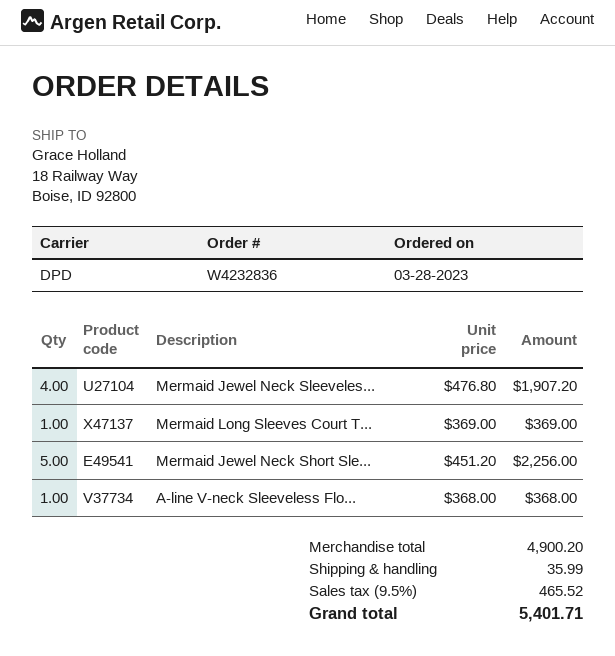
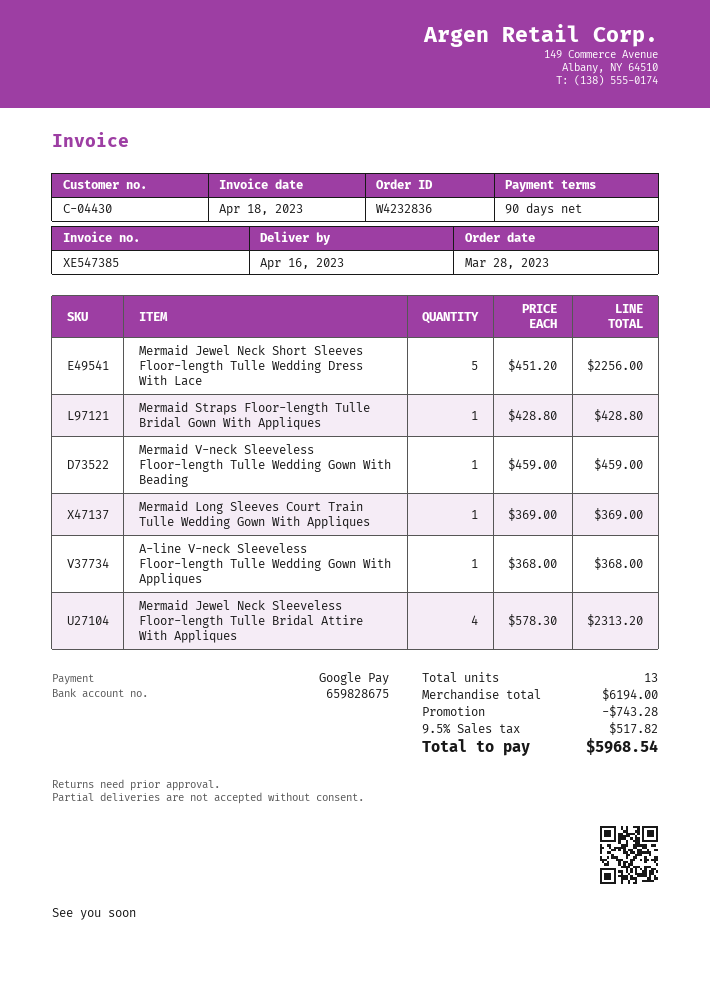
Mermaid Jewel Neck Sleeveles...: 4 x 476.80 = 1907.20 -> 4 x 578.30 = 2313.20
Mermaid Straps Floor-length Tulle Bridal Gown With Appliques: none -> 1 x 428.80 = 428.80
Mermaid V-neck Sleeveless Floor-length Tulle Wedding Gown With Beading: none -> 1 x 459.00 = 459.00
subtotal: 4900.20 -> 6194.00
discount: none -> 743.28
shipping: 35.99 -> none
tax: 9.5% = 465.52 -> 9.5% = 517.82
total: 5401.71 -> 5968.54

